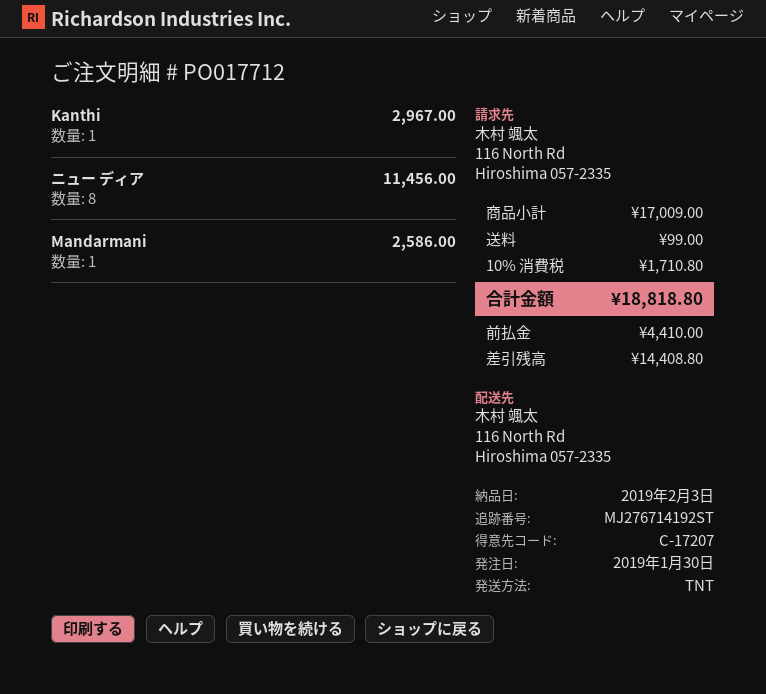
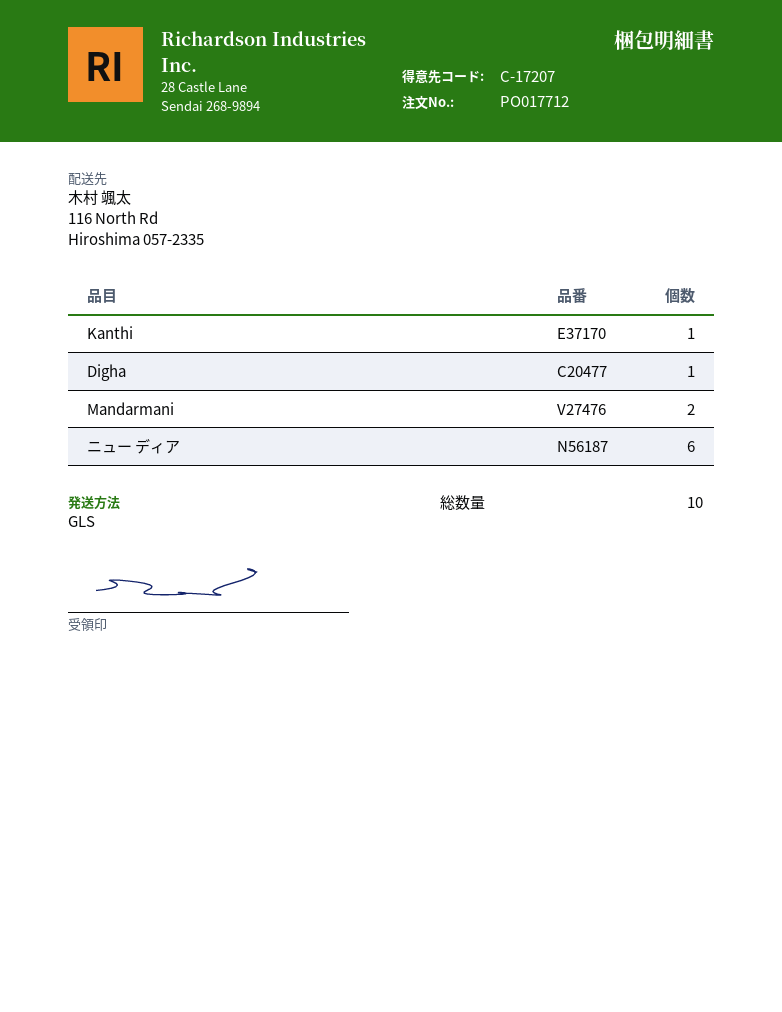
shipping method: TNT -> GLS
ニュー ディア: 8 -> 6
Mandarmani: 1 -> 2
Digha: none -> 1

